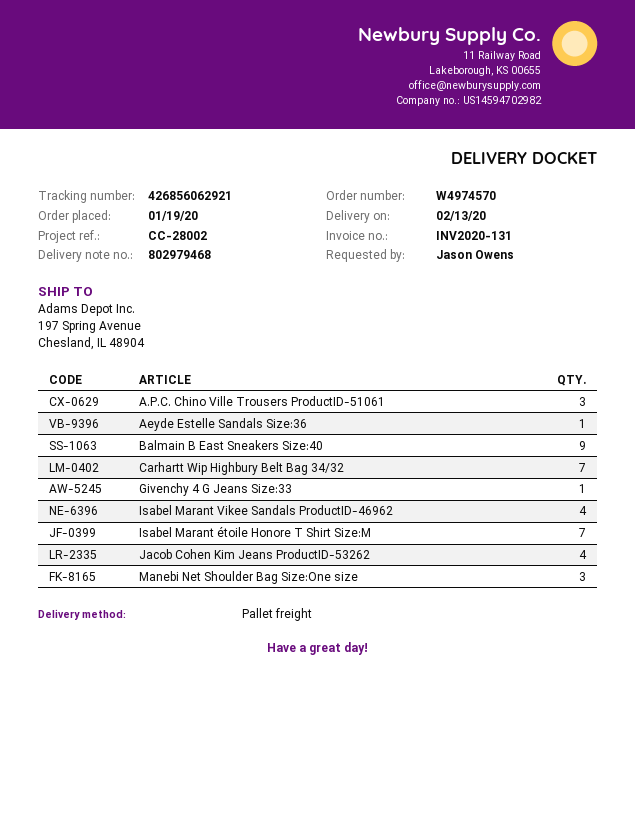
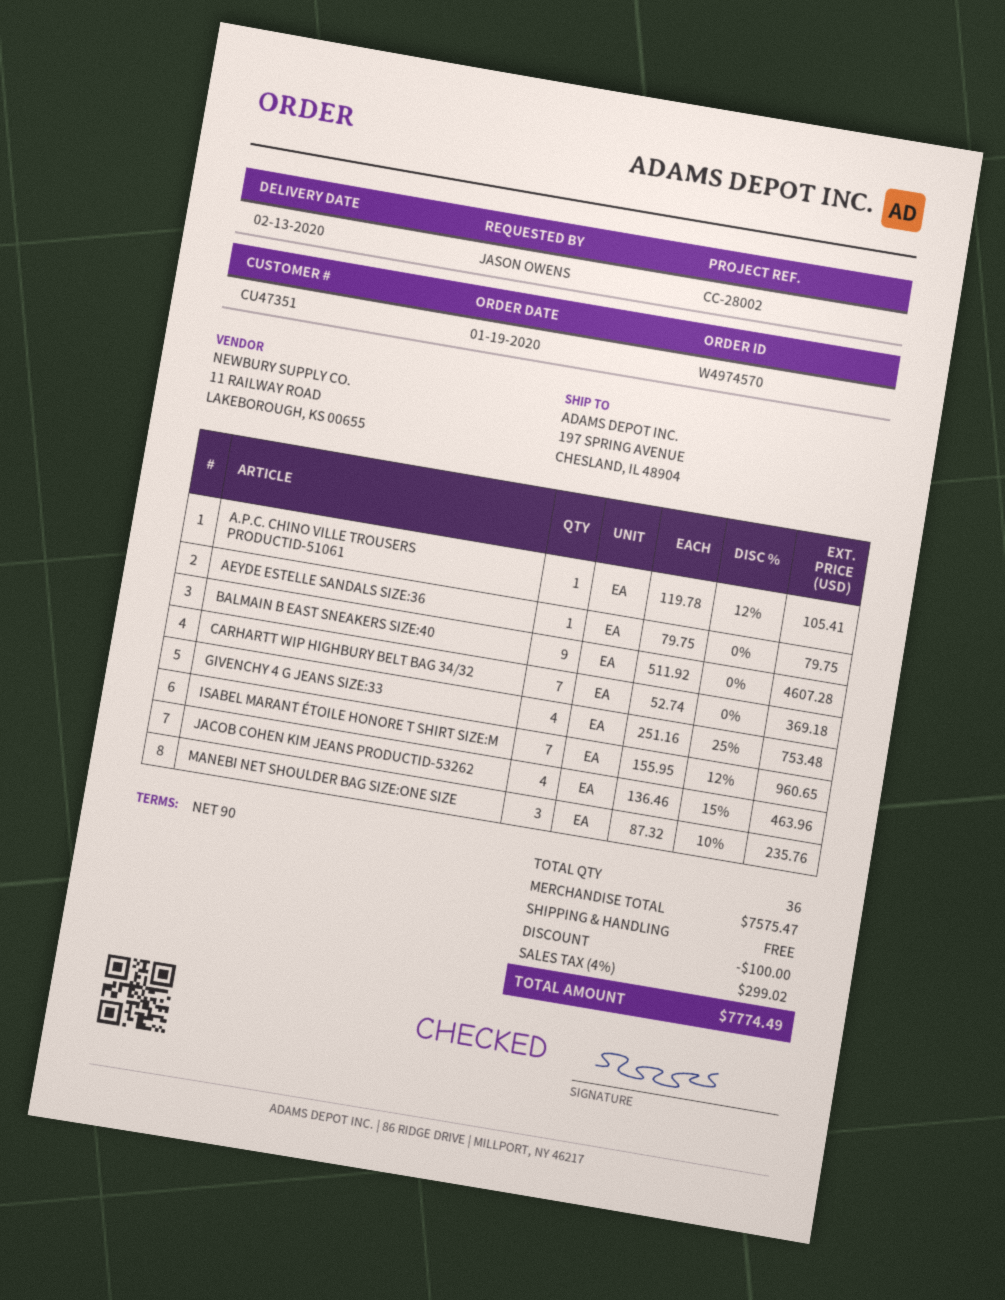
A.P.C. Chino Ville Trousers ProductID-51061: 3 -> 1
Givenchy 4 G Jeans Size:33: 1 -> 4
Isabel Marant Vikee Sandals ProductID-46962: 4 -> none

